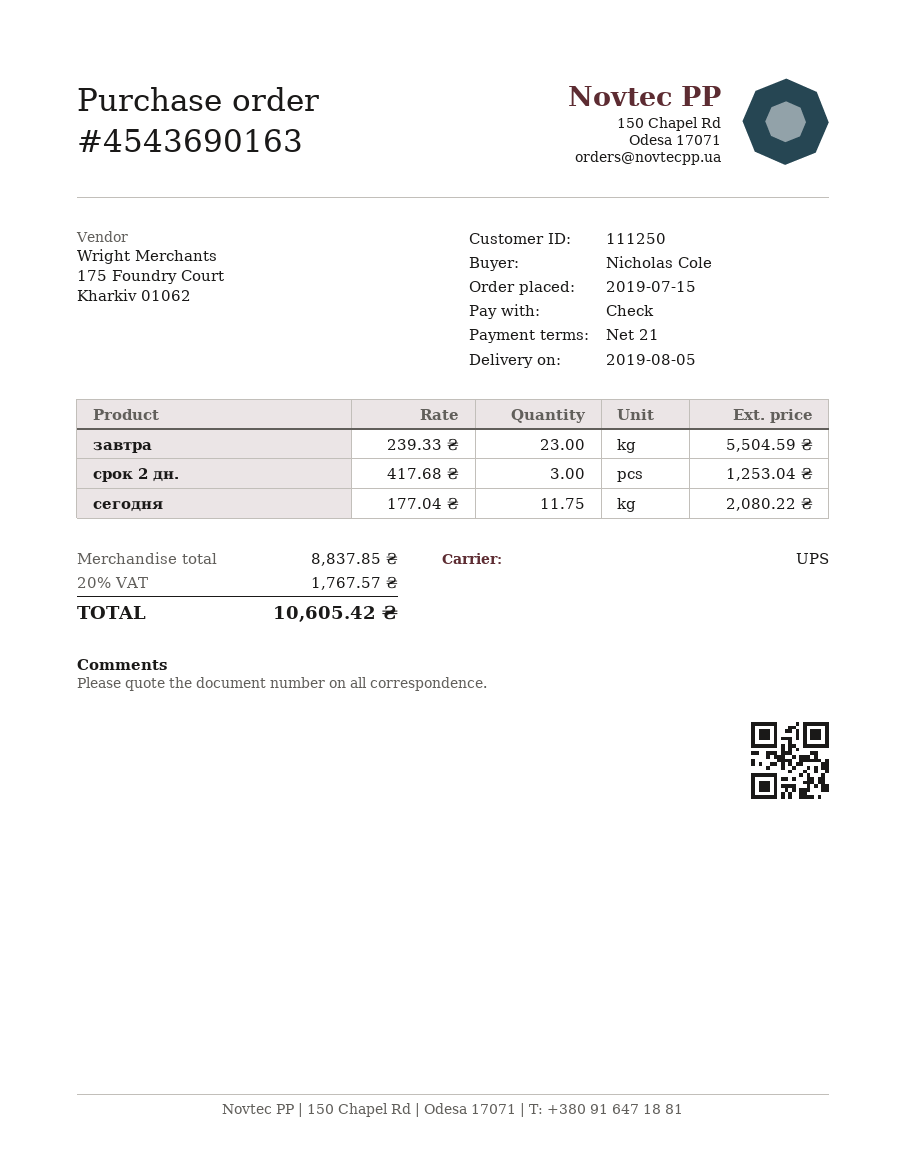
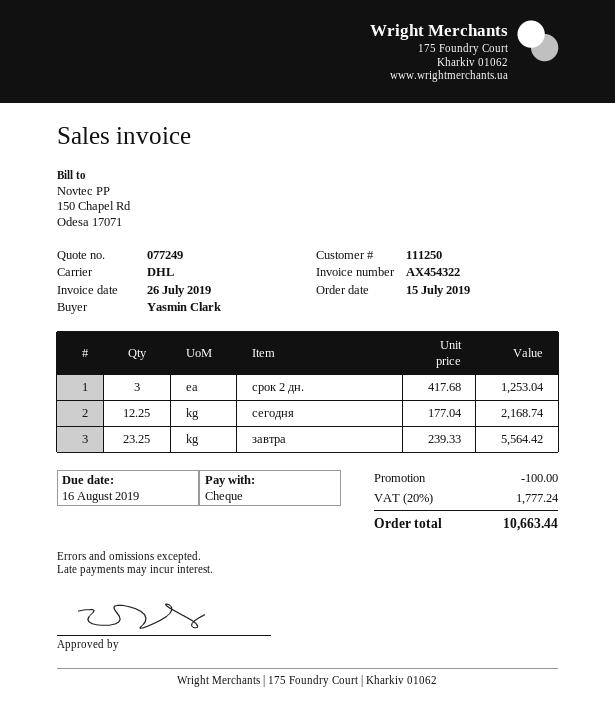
ordered by: Nicholas Cole -> Yasmin Clark
shipping method: UPS -> DHL
завтра: 23 x 239.33 = 5504.59 -> 23.25 x 239.33 = 5564.42
сегодня: 11.75 x 177.04 = 2080.22 -> 12.25 x 177.04 = 2168.74
discount: none -> 100.00
tax: 20% = 1767.57 -> 20% = 1777.24
total: 10605.42 -> 10663.44

